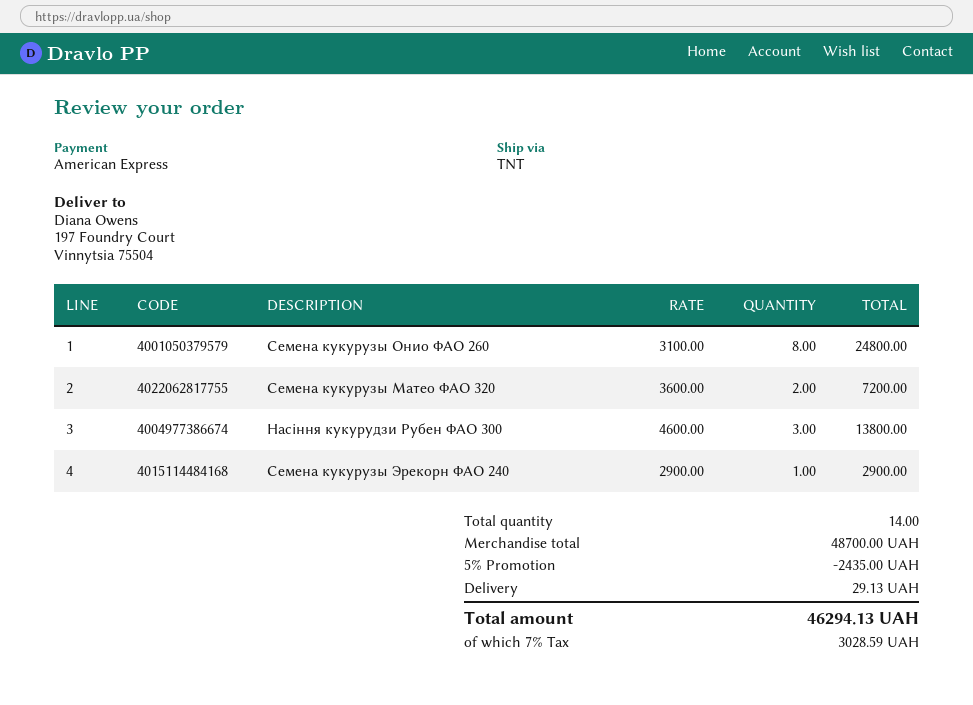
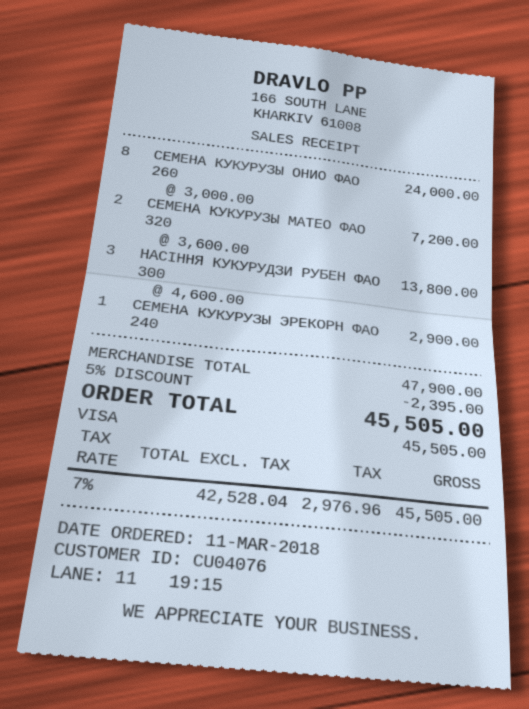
payment method: American Express -> Visa
Семена кукурузы Онио ФАО 260: 8 x 3100.00 = 24800.00 -> 8 x 3000.00 = 24000.00
subtotal: 48700.00 -> 47900.00
discount: 5% = 2435.00 -> 5% = 2395.00
shipping: 29.13 -> none
tax: 7% = 3028.59 -> 7% = 2976.96
total: 46294.13 -> 45505.00

